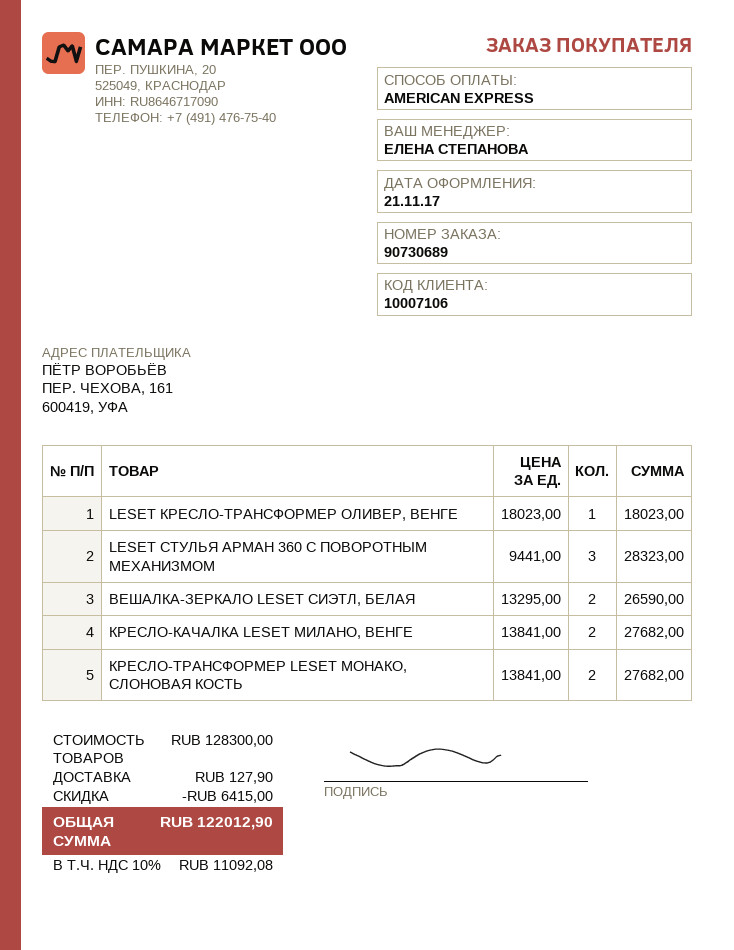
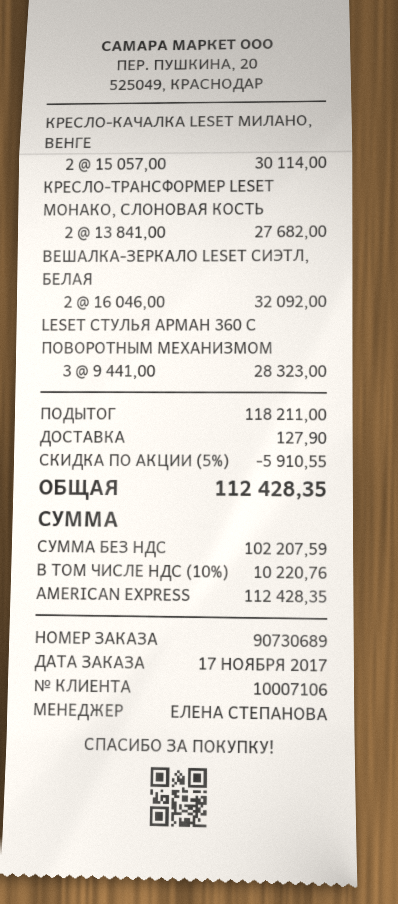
order date: 2017-11-21 -> 2017-11-17
LESET КРЕСЛО-ТРАНСФОРМЕР ОЛИВЕР, ВЕНГЕ: 1 x 18023.00 = 18023.00 -> none
ВЕШАЛКА-ЗЕРКАЛО LESET СИЭТЛ, БЕЛАЯ: 2 x 13295.00 = 26590.00 -> 2 x 16046.00 = 32092.00
КРЕСЛО-КАЧАЛКА LESET МИЛАНО, ВЕНГЕ: 2 x 13841.00 = 27682.00 -> 2 x 15057.00 = 30114.00
subtotal: 128300.00 -> 118211.00
discount: 6415.00 -> 5910.55
tax: 10% = 11092.08 -> 10% = 10220.76
total: 122012.90 -> 112428.35

